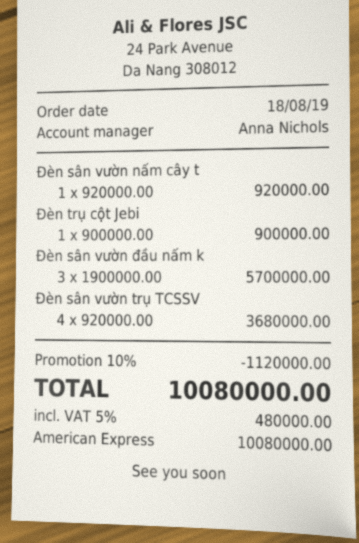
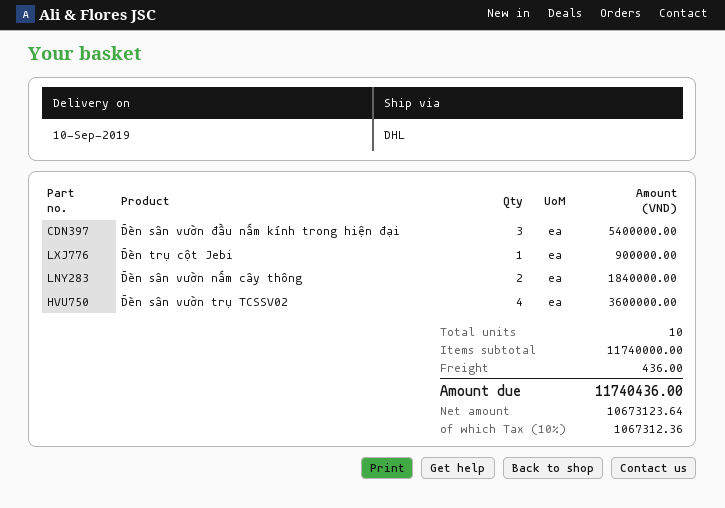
Đèn sân vườn nấm cây t: 1 for 920000.00 -> 2 for 1840000.00
Đèn sân vườn đầu nấm k: 3 for 5700000.00 -> 3 for 5400000.00
Đèn sân vườn trụ TCSSV: 4 for 3680000.00 -> 4 for 3600000.00
discount: 10% = 1120000.00 -> none
shipping: none -> 436.00
tax: 5% = 480000.00 -> 10% = 1067312.36
total: 10080000.00 -> 11740436.00

